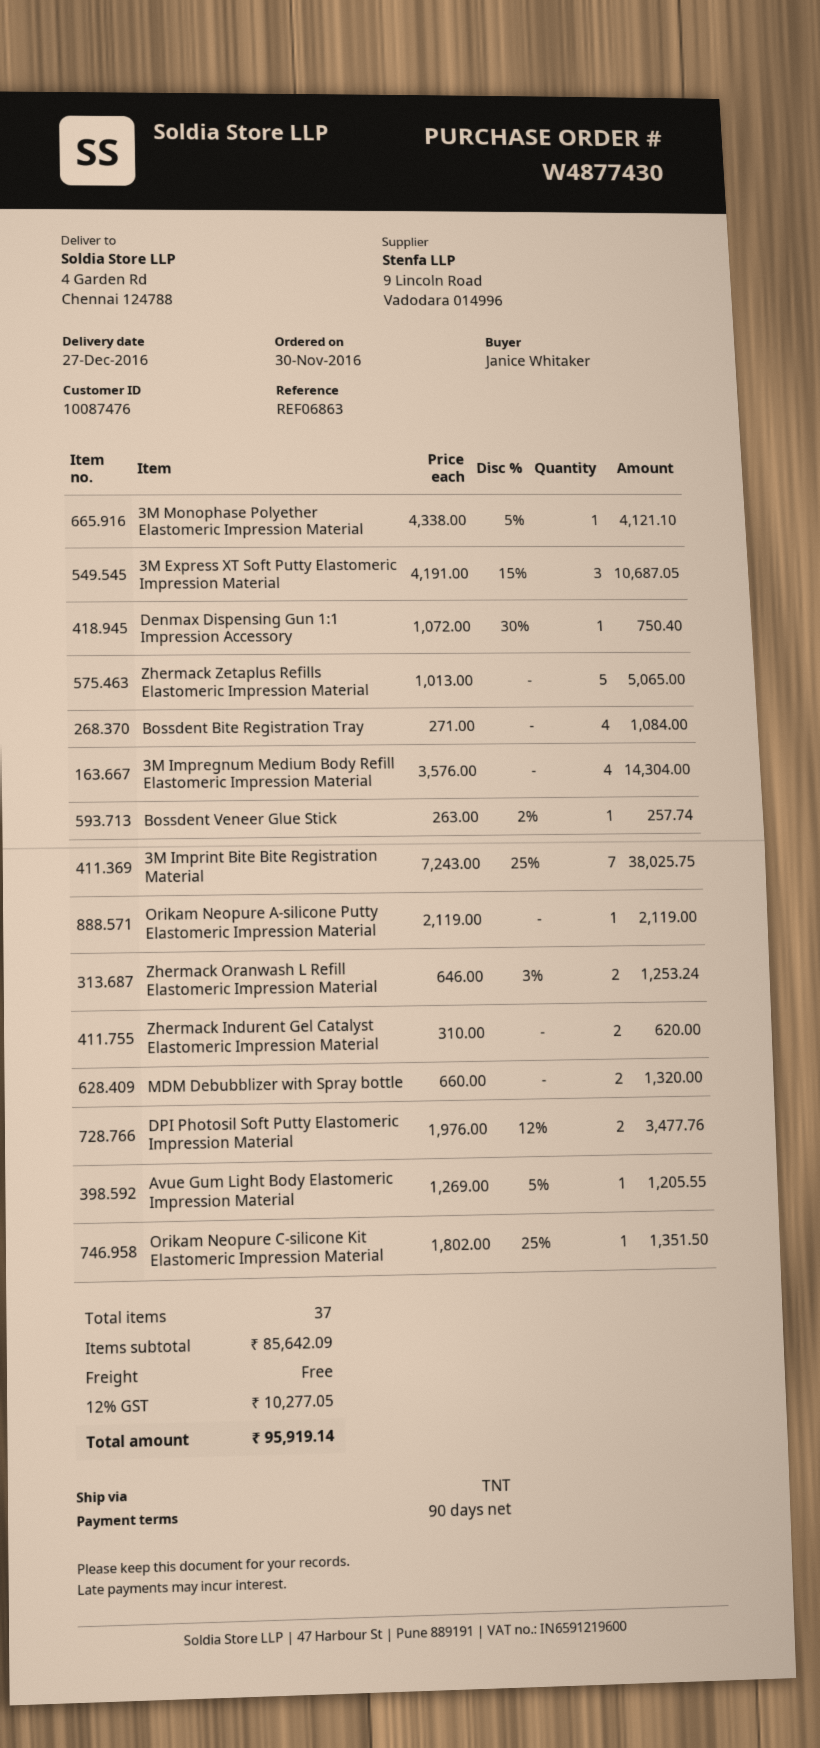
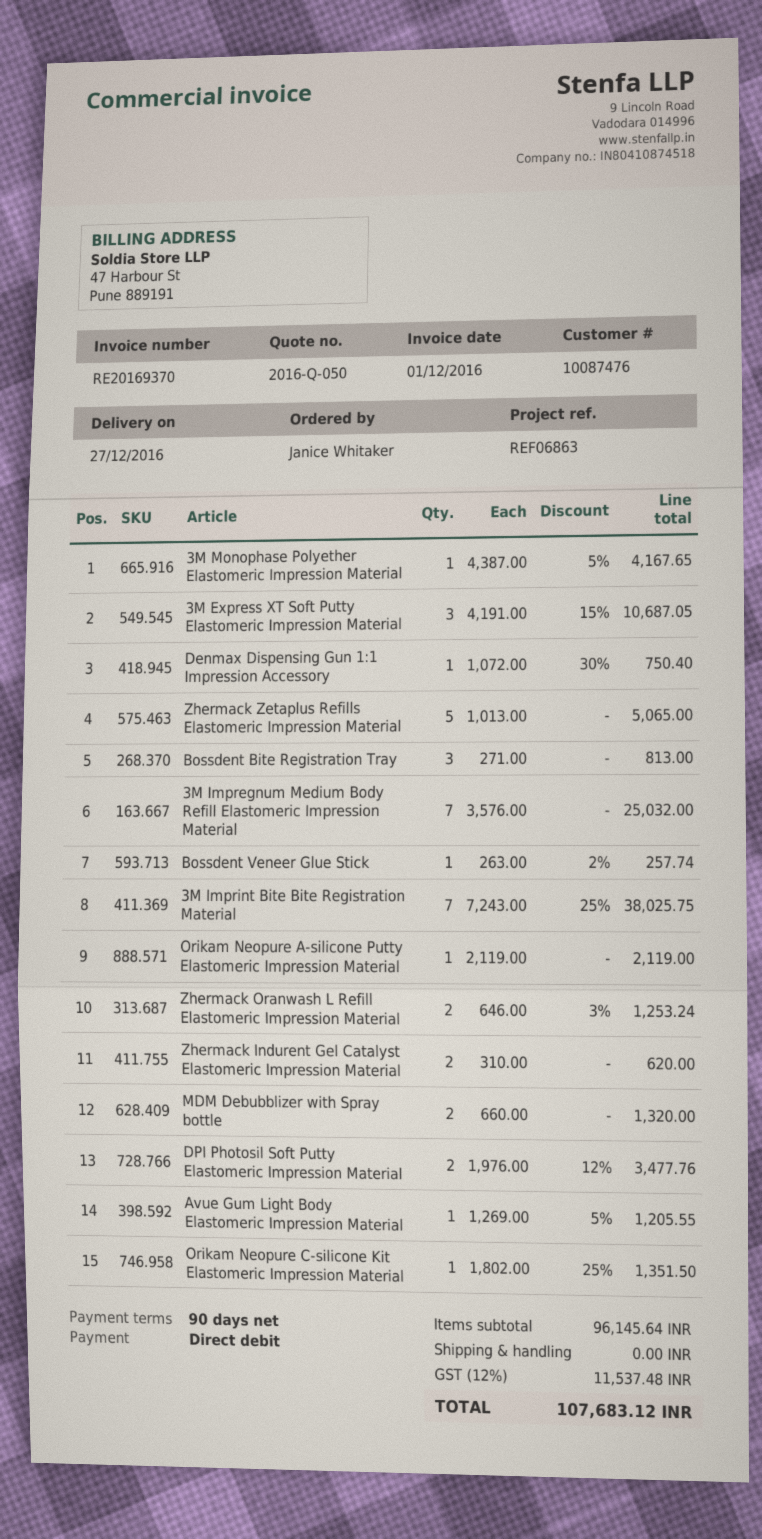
3M Monophase Polyether Elastomeric Impression Material: 1 x 4338.00 - 5% = 4121.10 -> 1 x 4387.00 - 5% = 4167.65
Bossdent Bite Registration Tray: 4 x 271.00 = 1084.00 -> 3 x 271.00 = 813.00
3M Impregnum Medium Body Refill Elastomeric Impression Material: 4 x 3576.00 = 14304.00 -> 7 x 3576.00 = 25032.00
subtotal: 85642.09 -> 96145.64
tax: 12% = 10277.05 -> 12% = 11537.48
total: 95919.14 -> 107683.12

